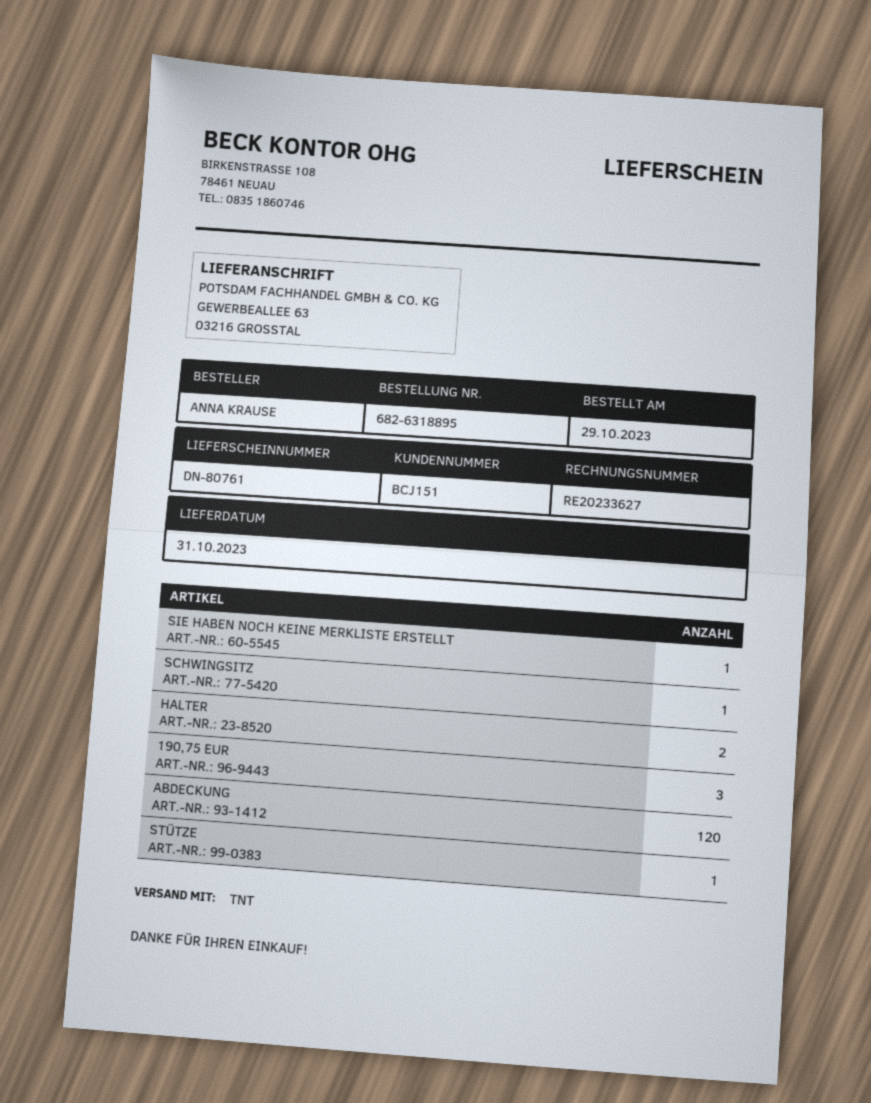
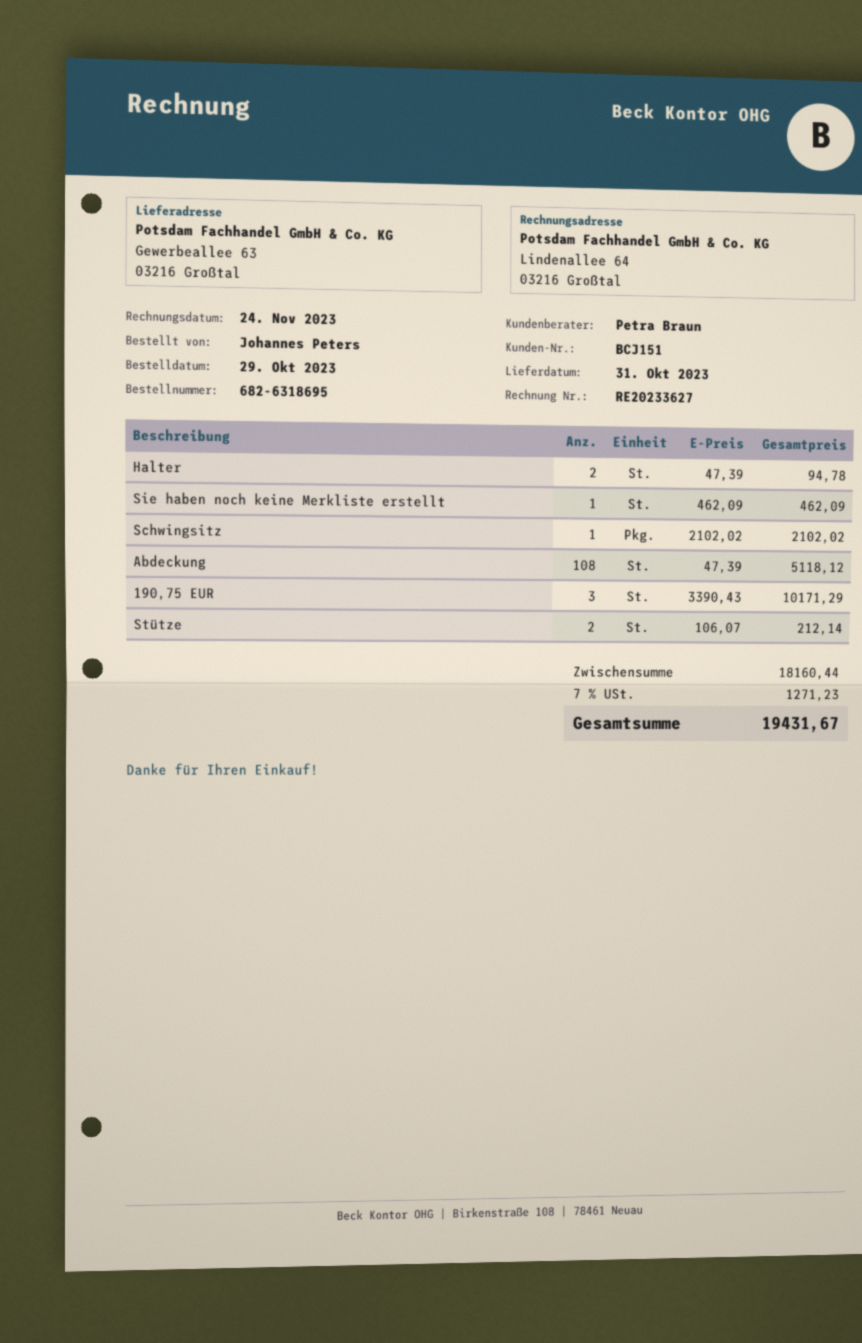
order number: 682-6318895 -> 682-6318695
ordered by: ANNA KRAUSE -> Johannes Peters
ABDECKUNG: 120 -> 108
STÜTZE: 1 -> 2

